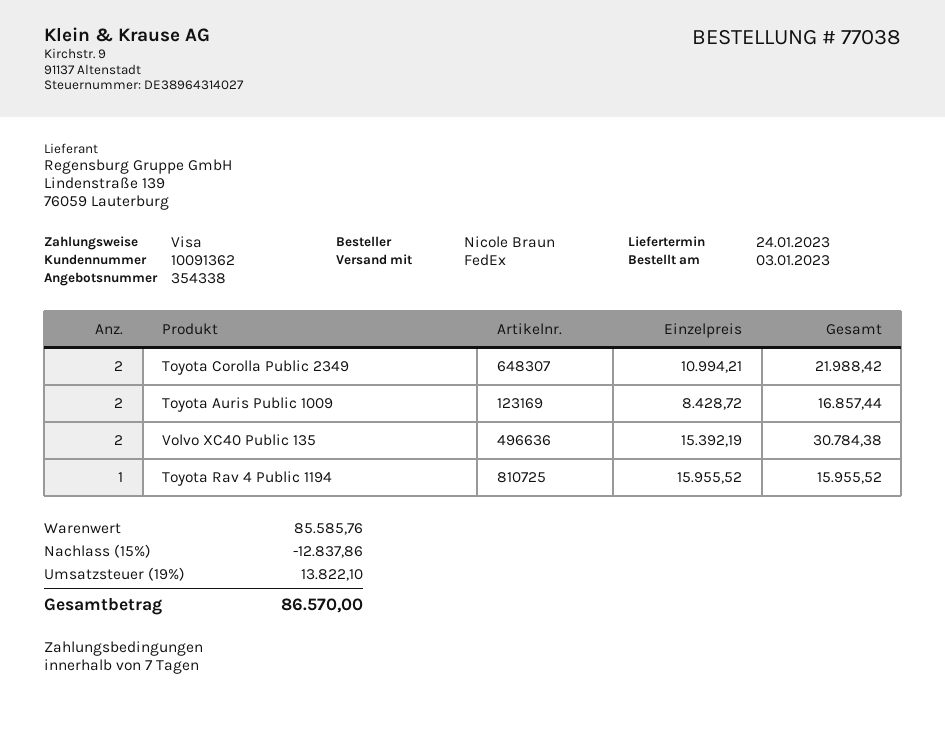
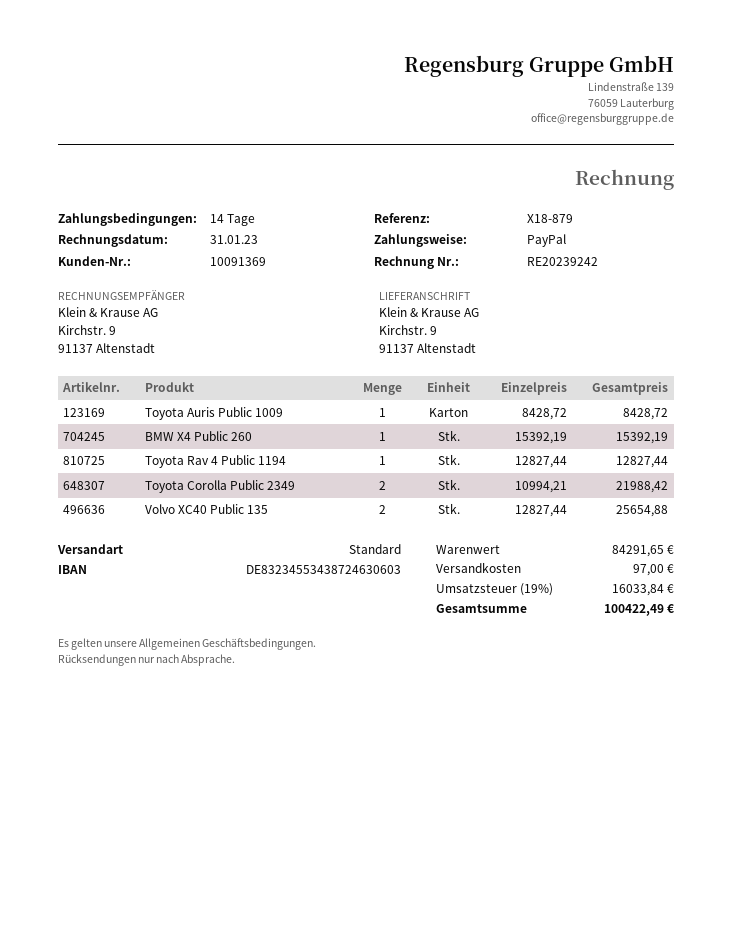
payment terms: 7 days -> 14 days
customer number: 10091362 -> 10091369
payment method: Visa -> PayPal
shipping method: FedEx -> standard
Toyota Auris Public 1009: 2 x 8428.72 = 16857.44 -> 1 x 8428.72 = 8428.72
Volvo XC40 Public 135: 2 x 15392.19 = 30784.38 -> 2 x 12827.44 = 25654.88
Toyota Rav 4 Public 1194: 1 x 15955.52 = 15955.52 -> 1 x 12827.44 = 12827.44
BMW X4 Public 260: none -> 1 x 15392.19 = 15392.19
subtotal: 85585.76 -> 84291.65
discount: 15% = 12837.86 -> none
shipping: none -> 97.00
tax: 19% = 13822.10 -> 19% = 16033.84
total: 86570.00 -> 100422.49

